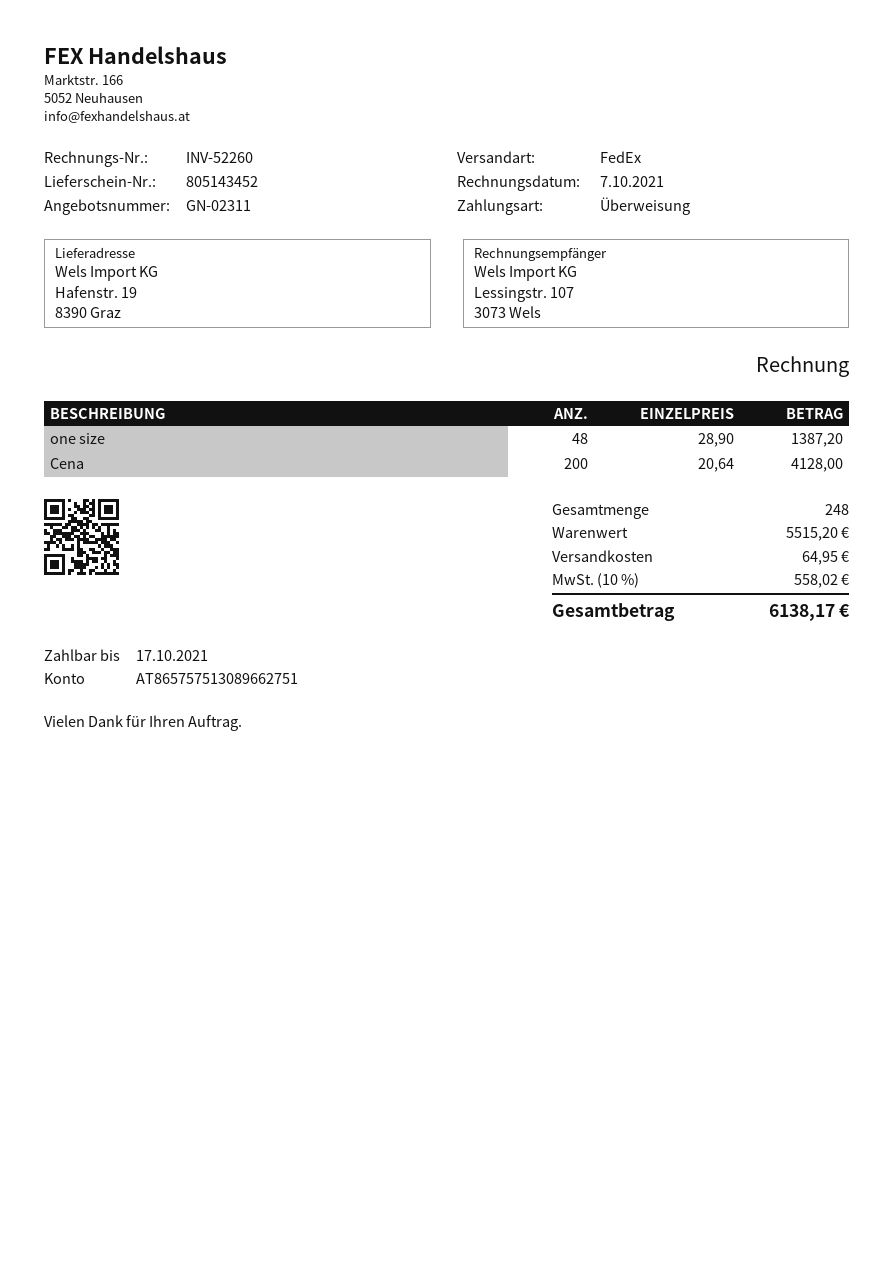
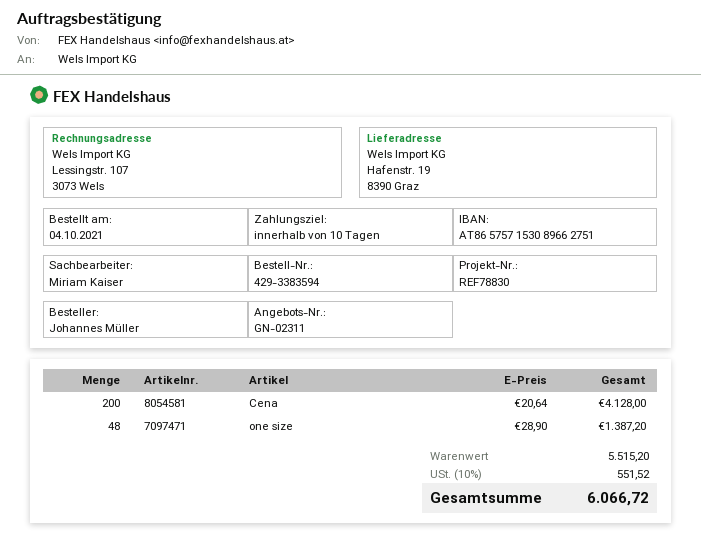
bank account: AT865757513089662751 -> AT865757153089662751
shipping: 64.95 -> none
tax: 10% = 558.02 -> 10% = 551.52
total: 6138.17 -> 6066.72

